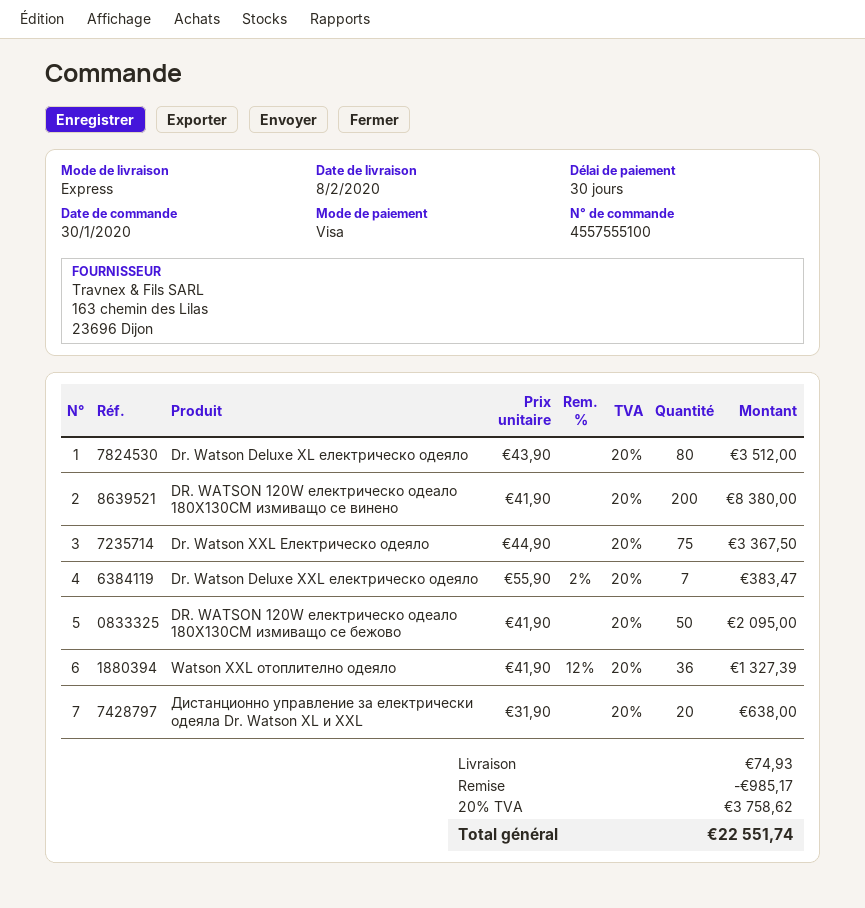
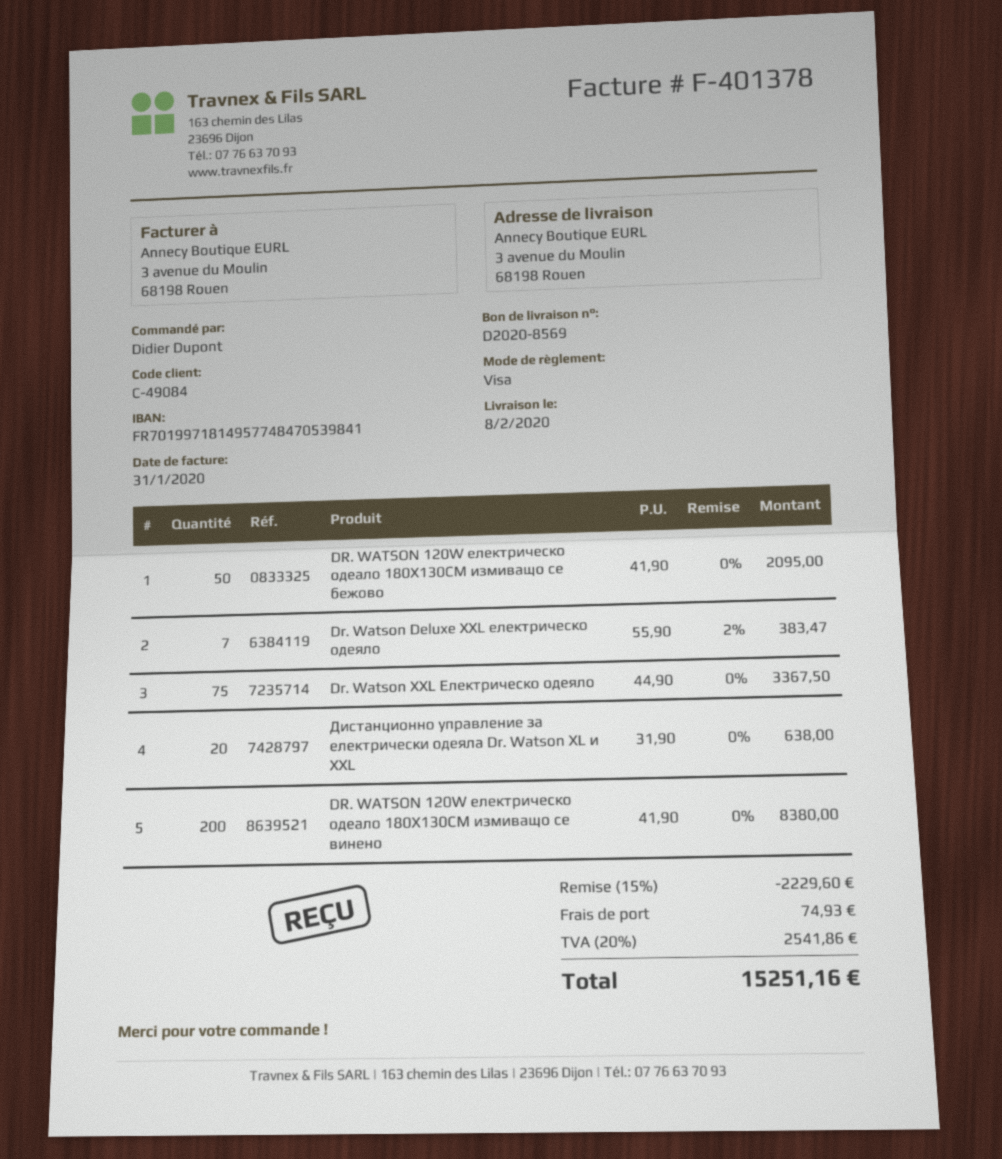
Dr. Watson Deluxe XL електрическо одеяло: 80 x 43.90 = 3512.00 -> none
Watson XXL отоплително одеяло: 36 x 41.90 - 12% = 1327.39 -> none
discount: 985.17 -> 2229.60
tax: 20% = 3758.62 -> 20% = 2541.86
total: 22551.74 -> 15251.16

